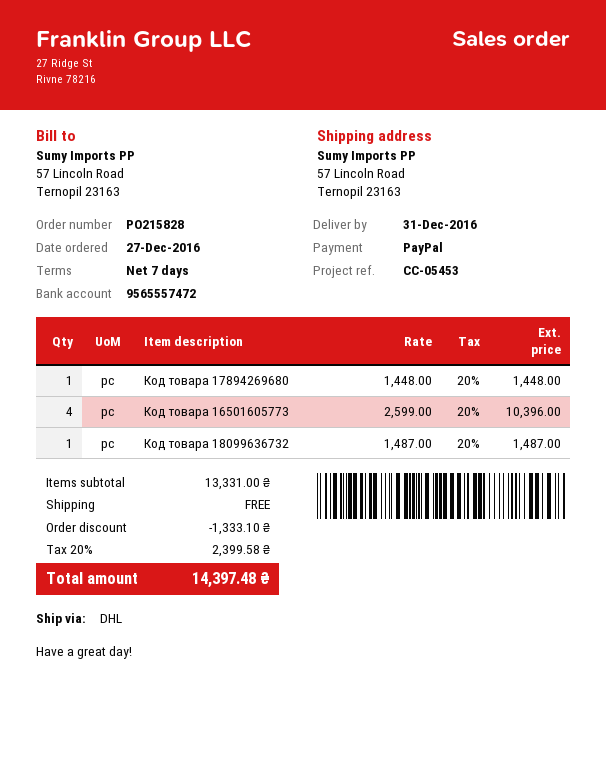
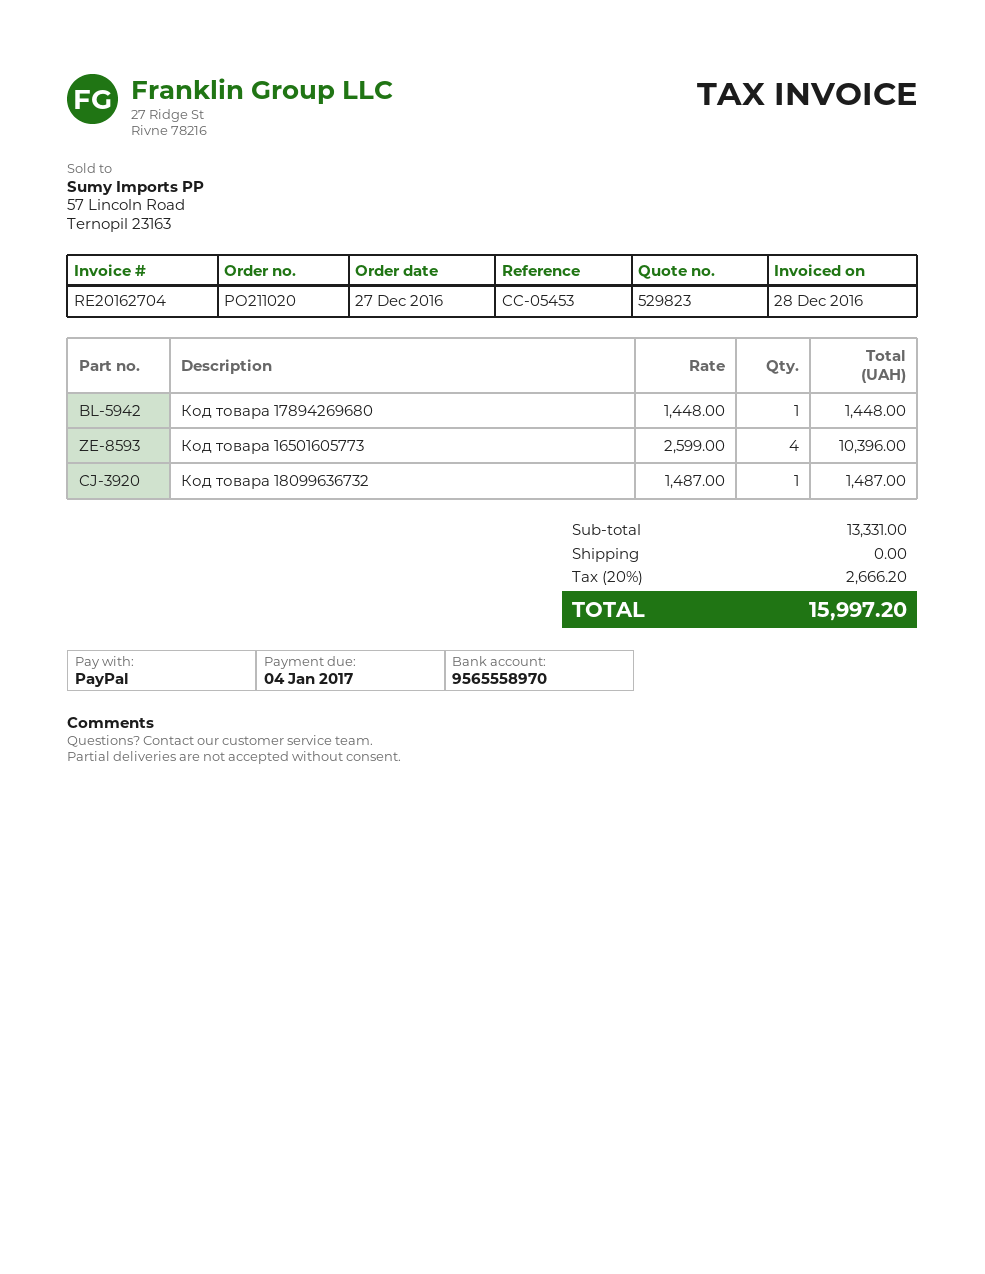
order number: PO215828 -> PO211020
bank account: 9565557472 -> 9565558970
discount: 1333.10 -> none
tax: 20% = 2399.58 -> 20% = 2666.20
total: 14397.48 -> 15997.20

